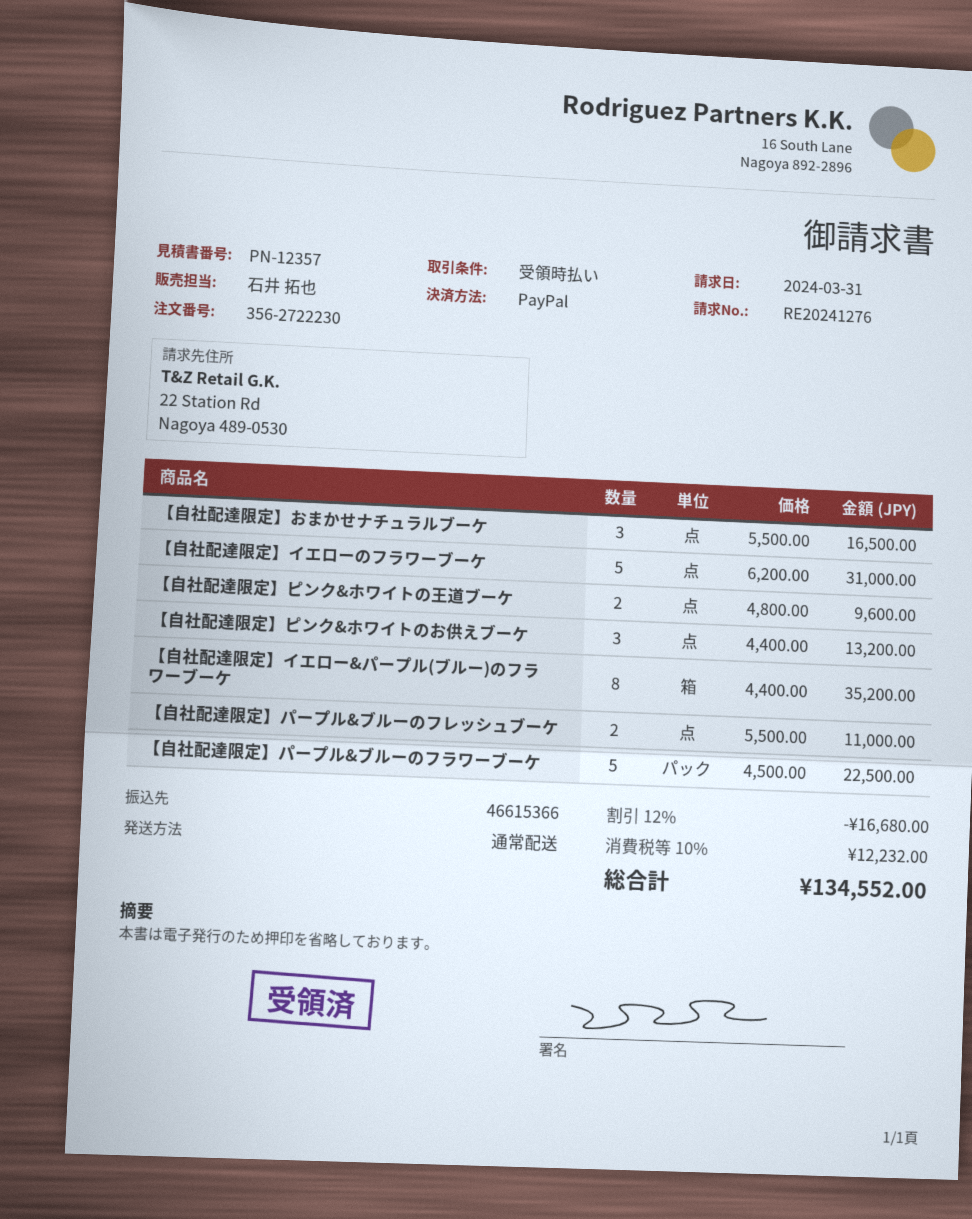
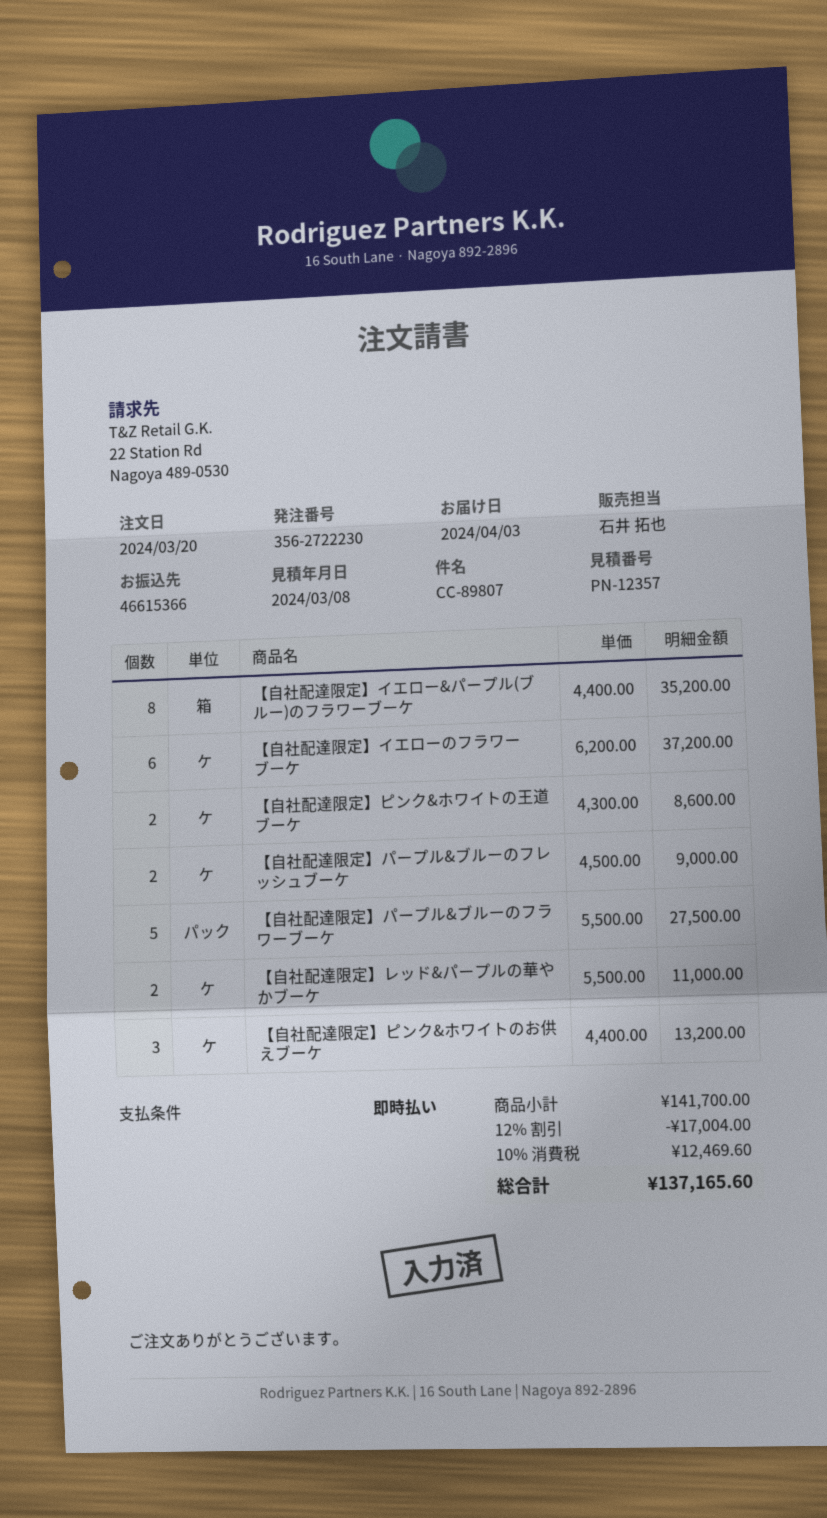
【自社配達限定】おまかせナチュラルブーケ: 3 x 5500.00 = 16500.00 -> none
【自社配達限定】イエローのフラワーブーケ: 5 x 6200.00 = 31000.00 -> 6 x 6200.00 = 37200.00
【自社配達限定】ピンク&ホワイトの王道ブーケ: 2 x 4800.00 = 9600.00 -> 2 x 4300.00 = 8600.00
【自社配達限定】パープル&ブルーのフレッシュブーケ: 2 x 5500.00 = 11000.00 -> 2 x 4500.00 = 9000.00
【自社配達限定】パープル&ブルーのフラワーブーケ: 5 x 4500.00 = 22500.00 -> 5 x 5500.00 = 27500.00
【自社配達限定】レッド&パープルの華やかブーケ: none -> 2 x 5500.00 = 11000.00
discount: 12% = 16680.00 -> 12% = 17004.00
tax: 10% = 12232.00 -> 10% = 12469.60
total: 134552.00 -> 137165.60

